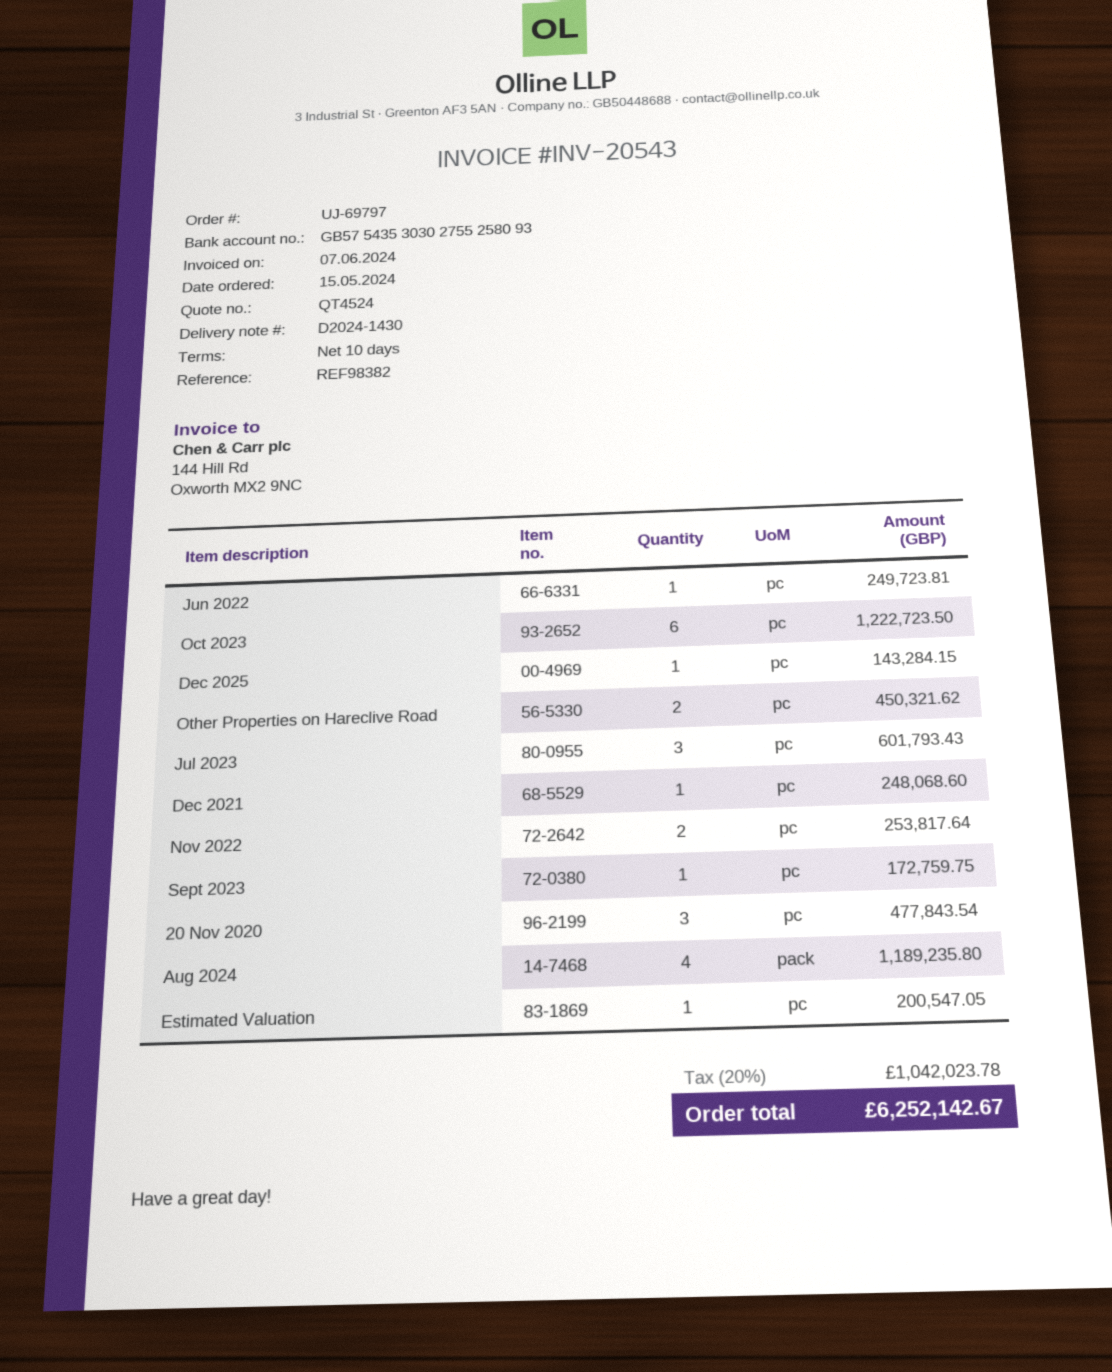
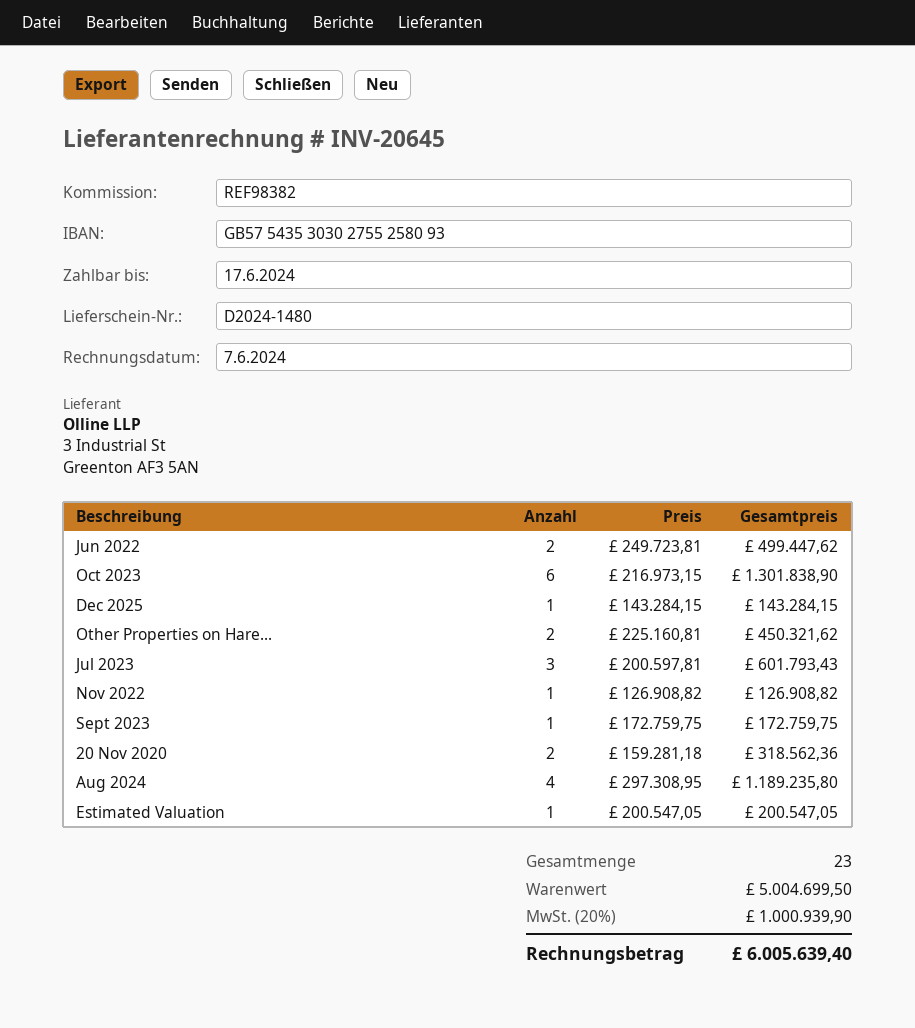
delivery note number: D2024-1430 -> D2024-1480
invoice number: INV-20543 -> INV-20645
Jun 2022: 1 for 249723.81 -> 2 for 499447.62
Oct 2023: 6 for 1222723.50 -> 6 for 1301838.90
Dec 2021: 1 for 248068.60 -> none
Nov 2022: 2 for 253817.64 -> 1 for 126908.82
20 Nov 2020: 3 for 477843.54 -> 2 for 318562.36
tax: 20% = 1042023.78 -> 20% = 1000939.90
total: 6252142.67 -> 6005639.40

